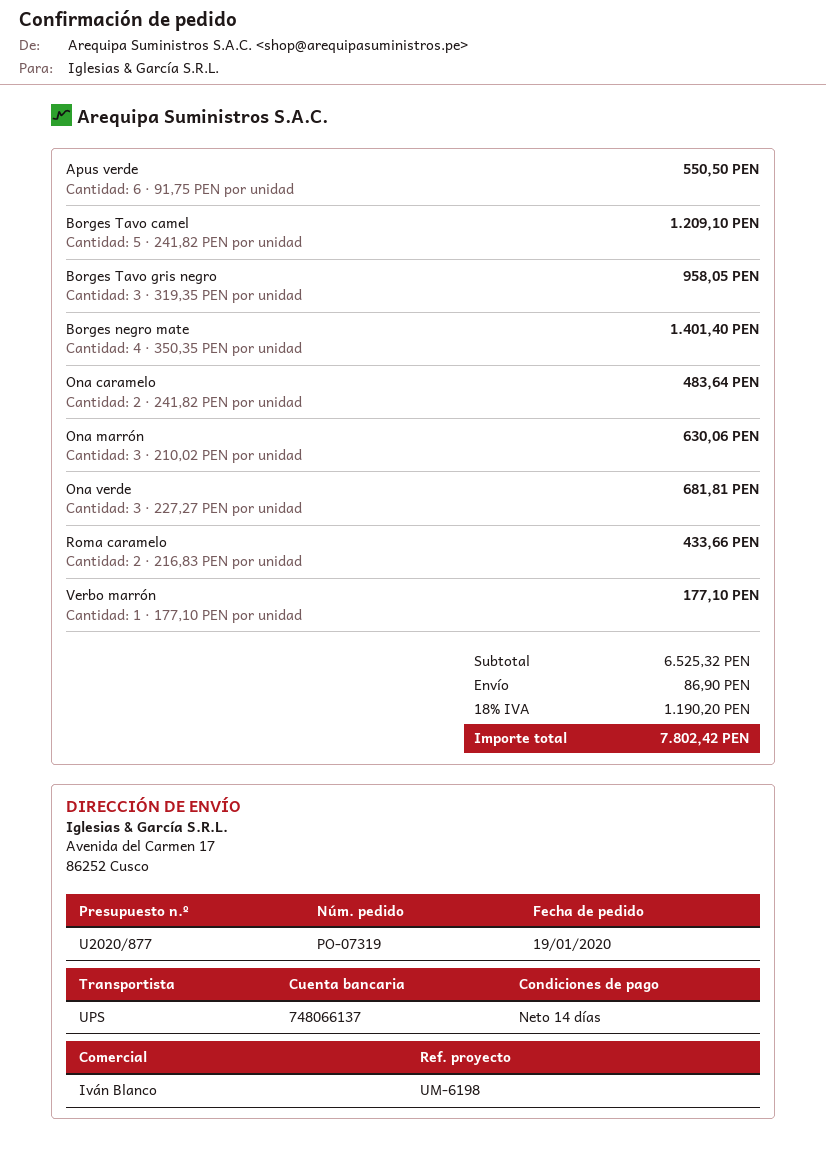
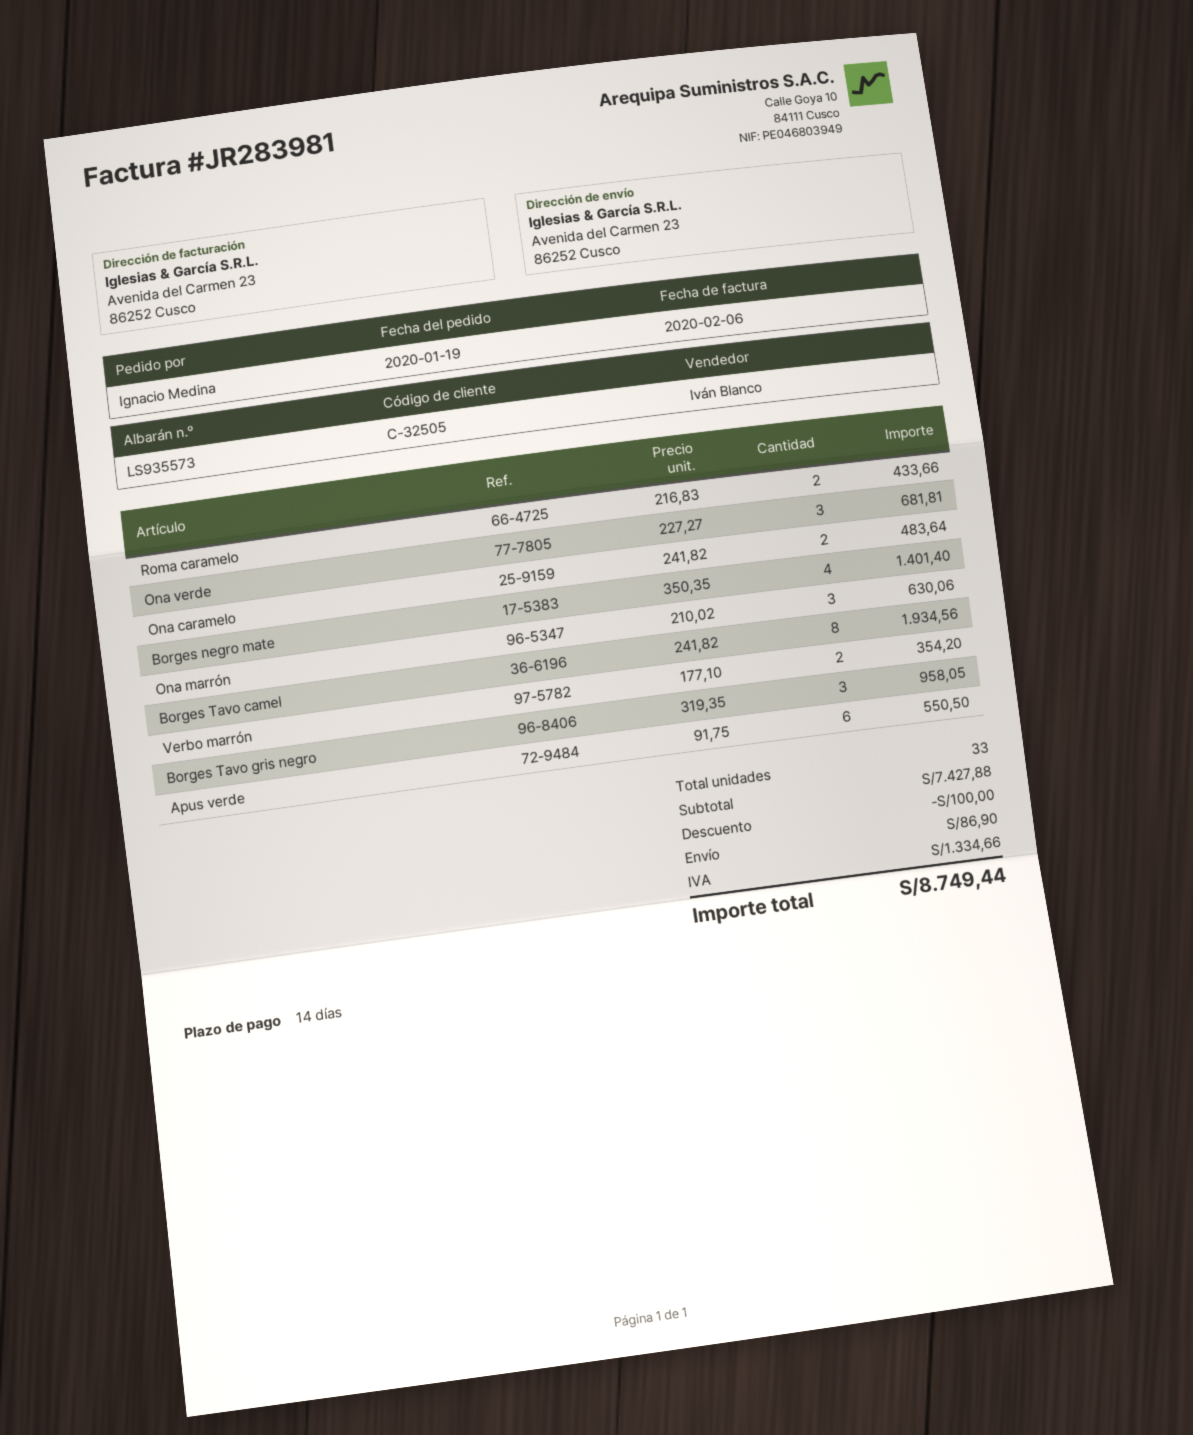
ship to: Avenida del Carmen 17, 86252 Cusco -> Avenida del Carmen 23, 86252 Cusco
Borges Tavo camel: 5 x 241.82 = 1209.10 -> 8 x 241.82 = 1934.56
Verbo marrón: 1 x 177.10 = 177.10 -> 2 x 177.10 = 354.20
subtotal: 6525.32 -> 7427.88
discount: none -> 100.00
tax: 1190.20 -> 1334.66
total: 7802.42 -> 8749.44

